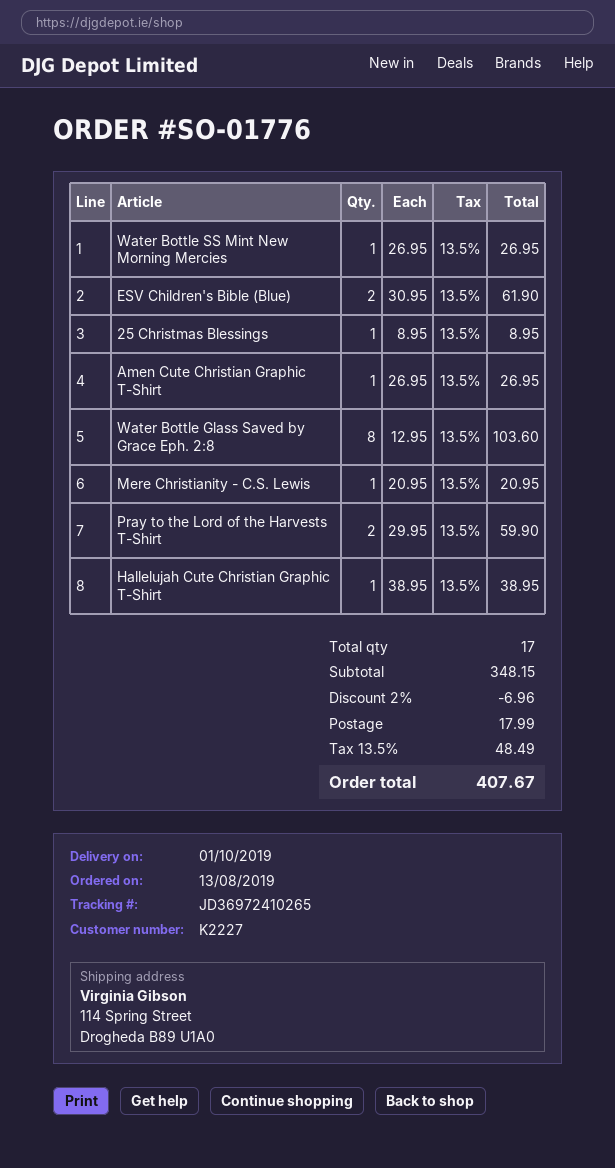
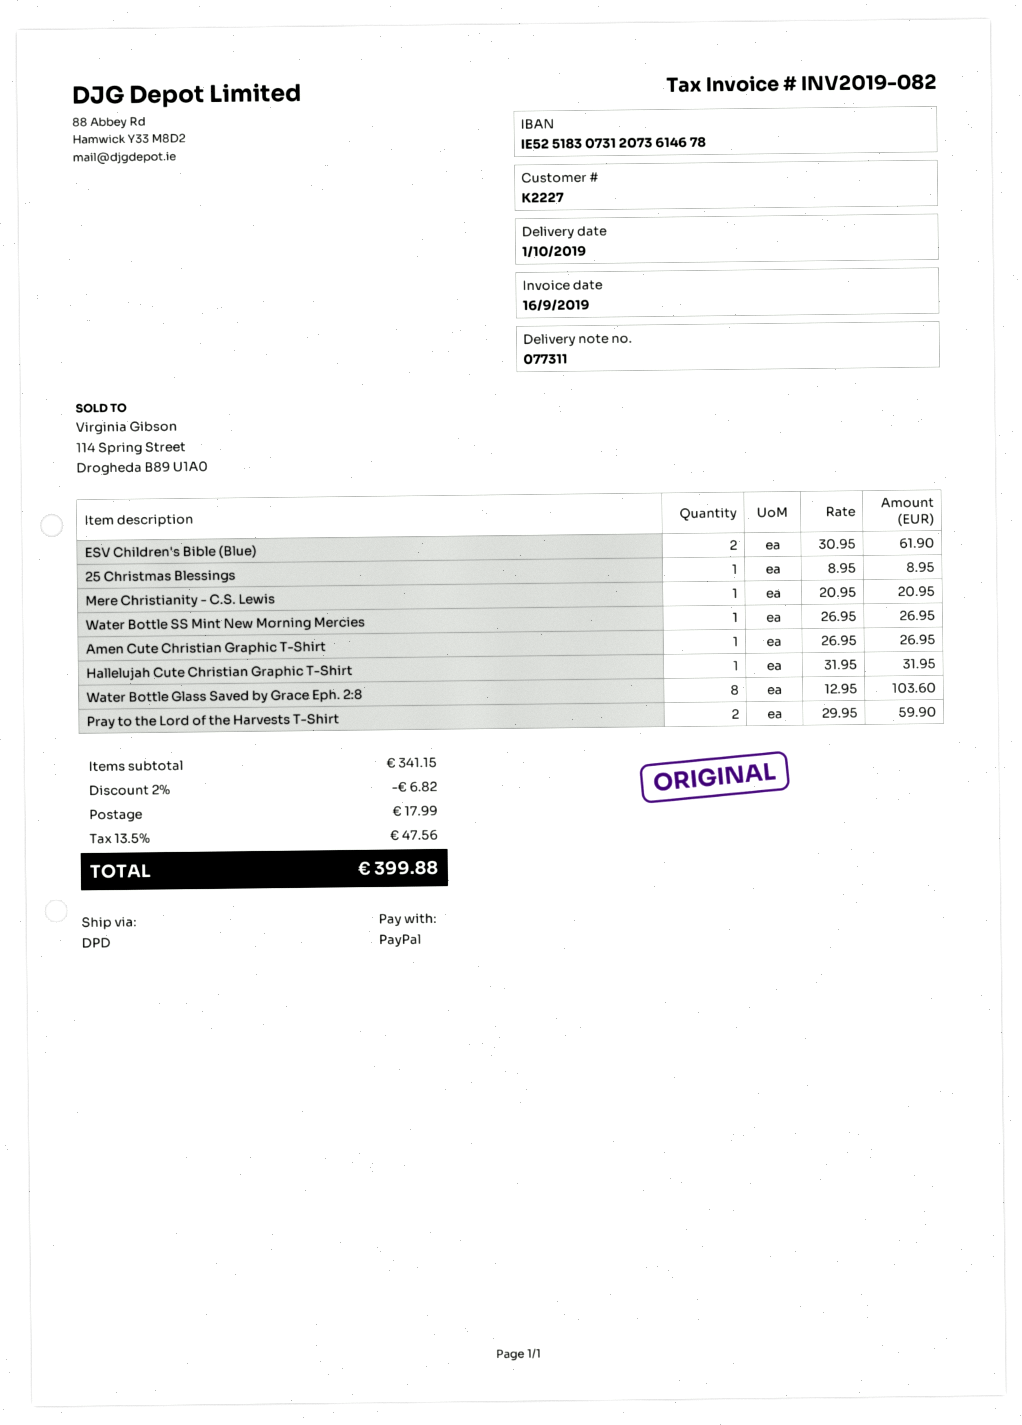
Hallelujah Cute Christian Graphic T-Shirt: 1 x 38.95 = 38.95 -> 1 x 31.95 = 31.95
subtotal: 348.15 -> 341.15
discount: 2% = 6.96 -> 2% = 6.82
tax: 13.5% = 48.49 -> 13.5% = 47.56
total: 407.67 -> 399.88

